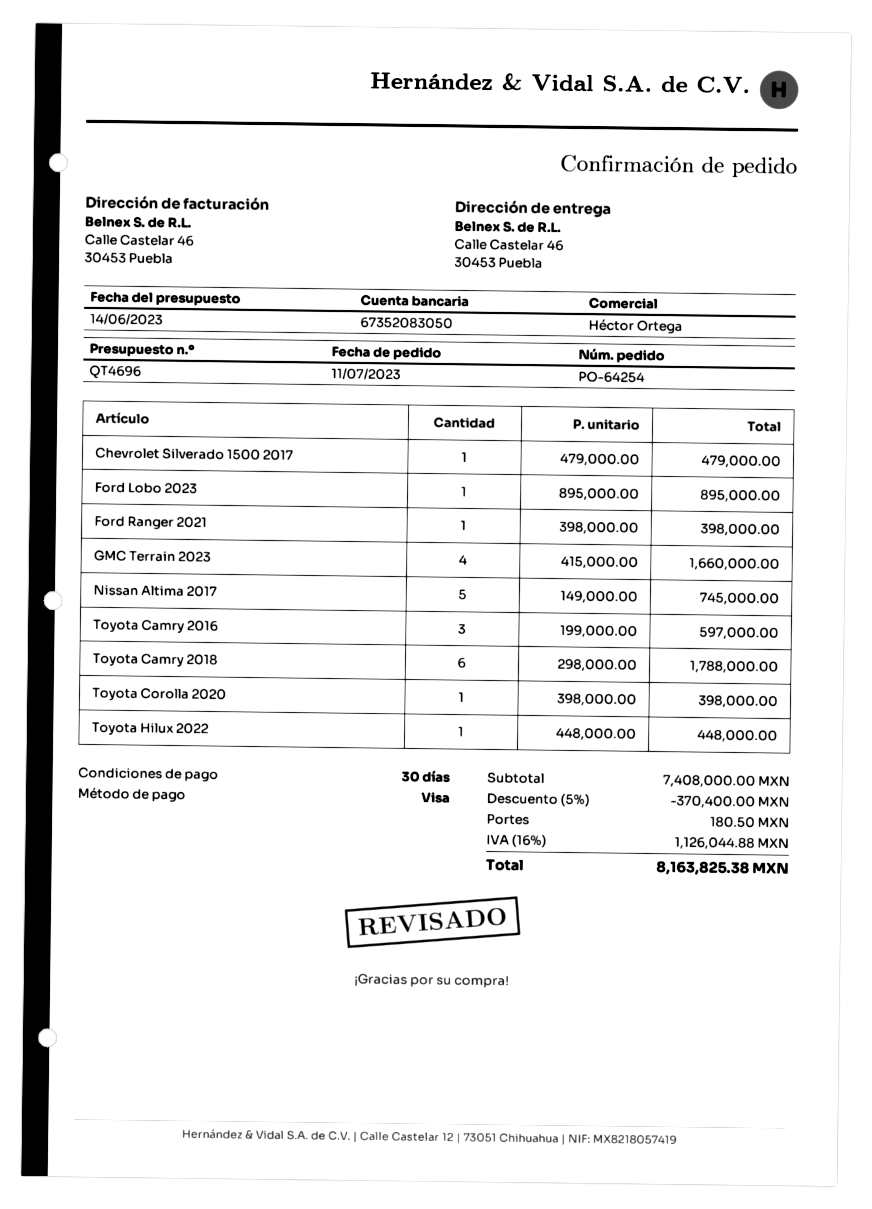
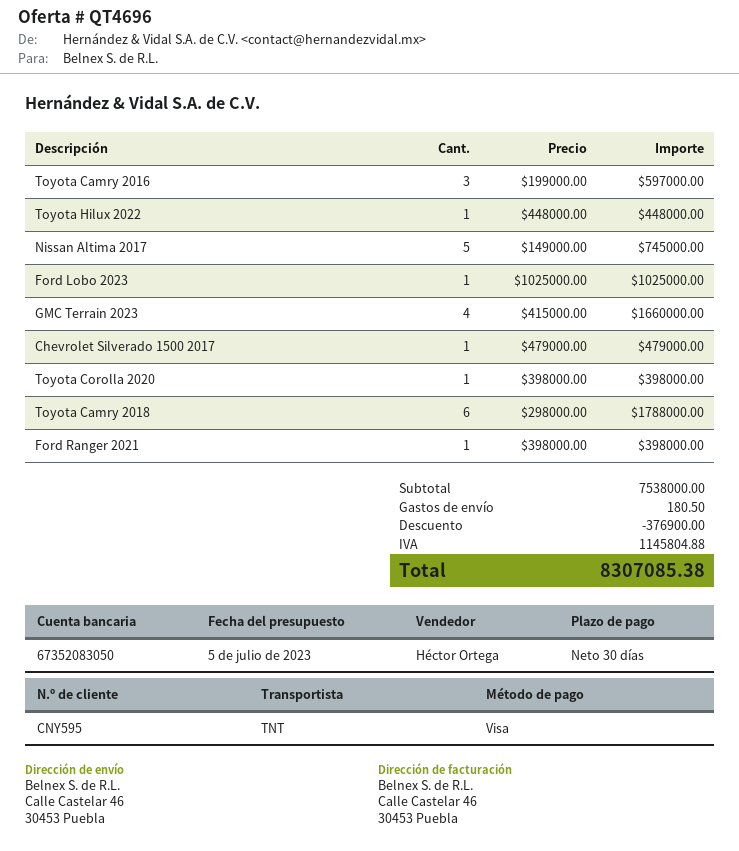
quote date: 2023-06-14 -> 2023-07-05
Ford Lobo 2023: 1 x 895000.00 = 895000.00 -> 1 x 1025000.00 = 1025000.00
subtotal: 7408000.00 -> 7538000.00
discount: 370400.00 -> 376900.00
tax: 1126044.88 -> 1145804.88
total: 8163825.38 -> 8307085.38

